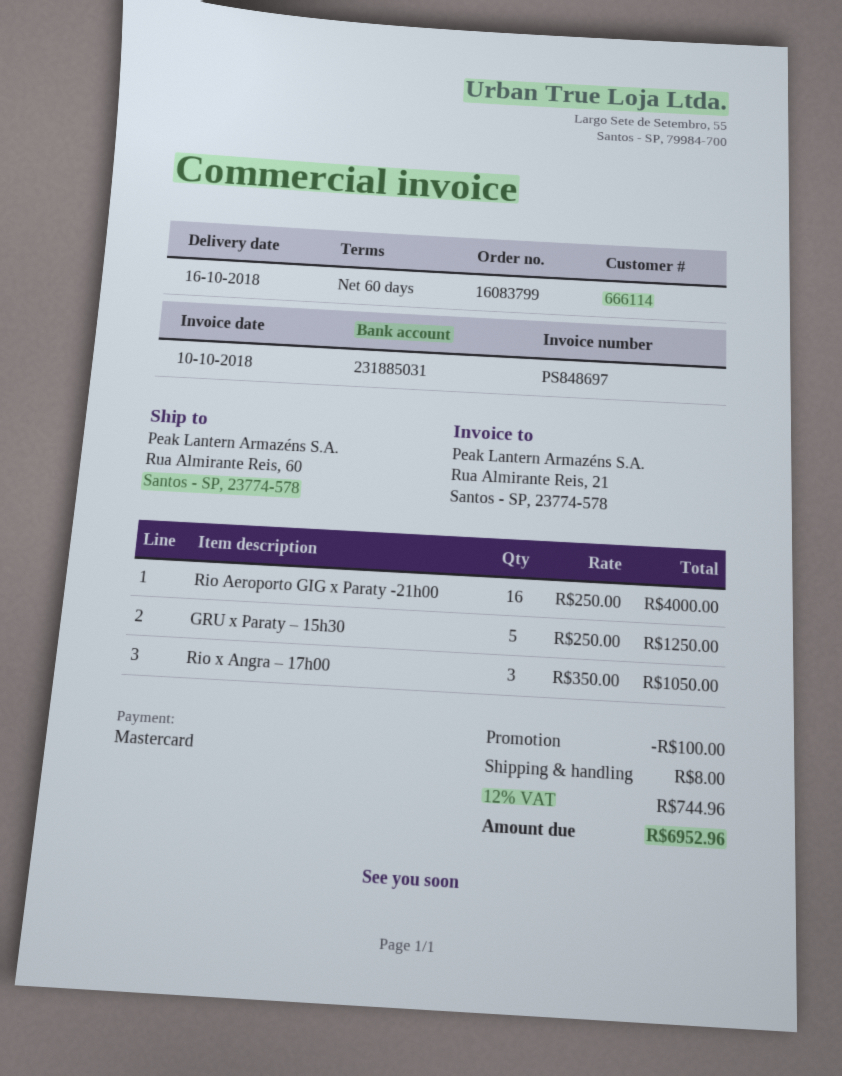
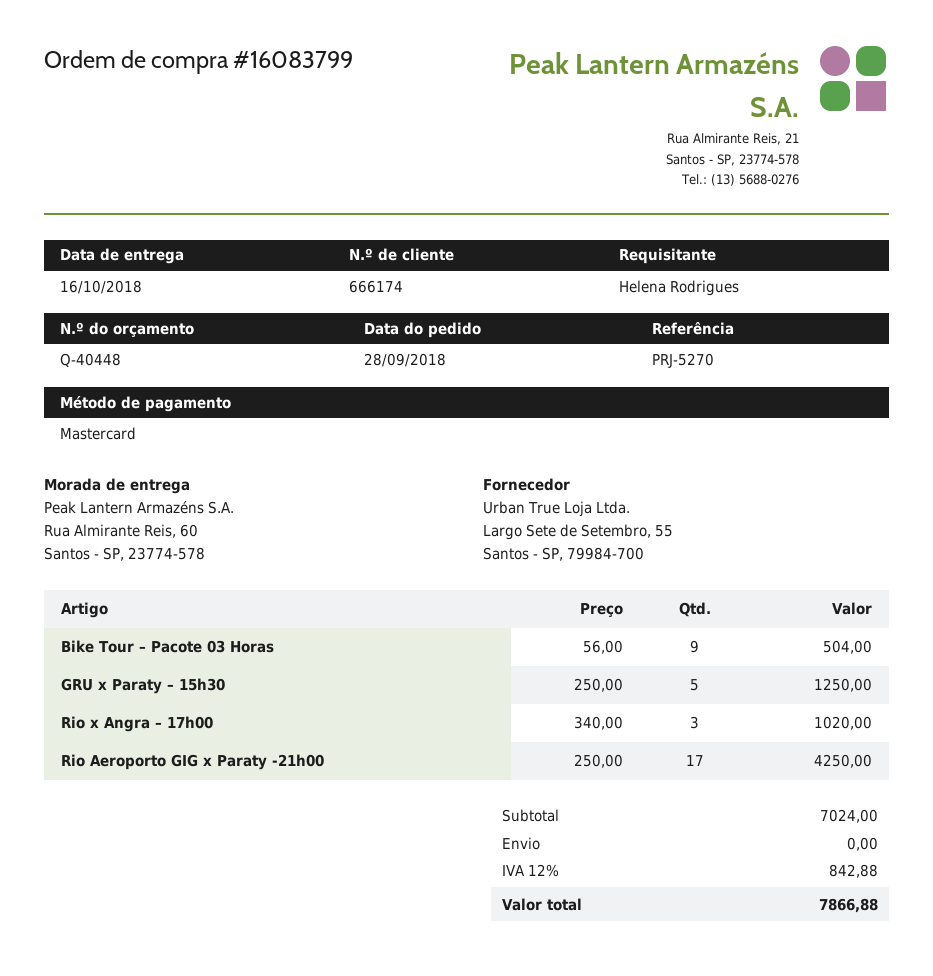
customer number: 666114 -> 666174
Rio Aeroporto GIG x Paraty -21h00: 16 x 250.00 = 4000.00 -> 17 x 250.00 = 4250.00
Rio x Angra – 17h00: 3 x 350.00 = 1050.00 -> 3 x 340.00 = 1020.00
Bike Tour – Pacote 03 Horas: none -> 9 x 56.00 = 504.00
discount: 100.00 -> none
shipping: 8.00 -> 0.00
tax: 12% = 744.96 -> 12% = 842.88
total: 6952.96 -> 7866.88

